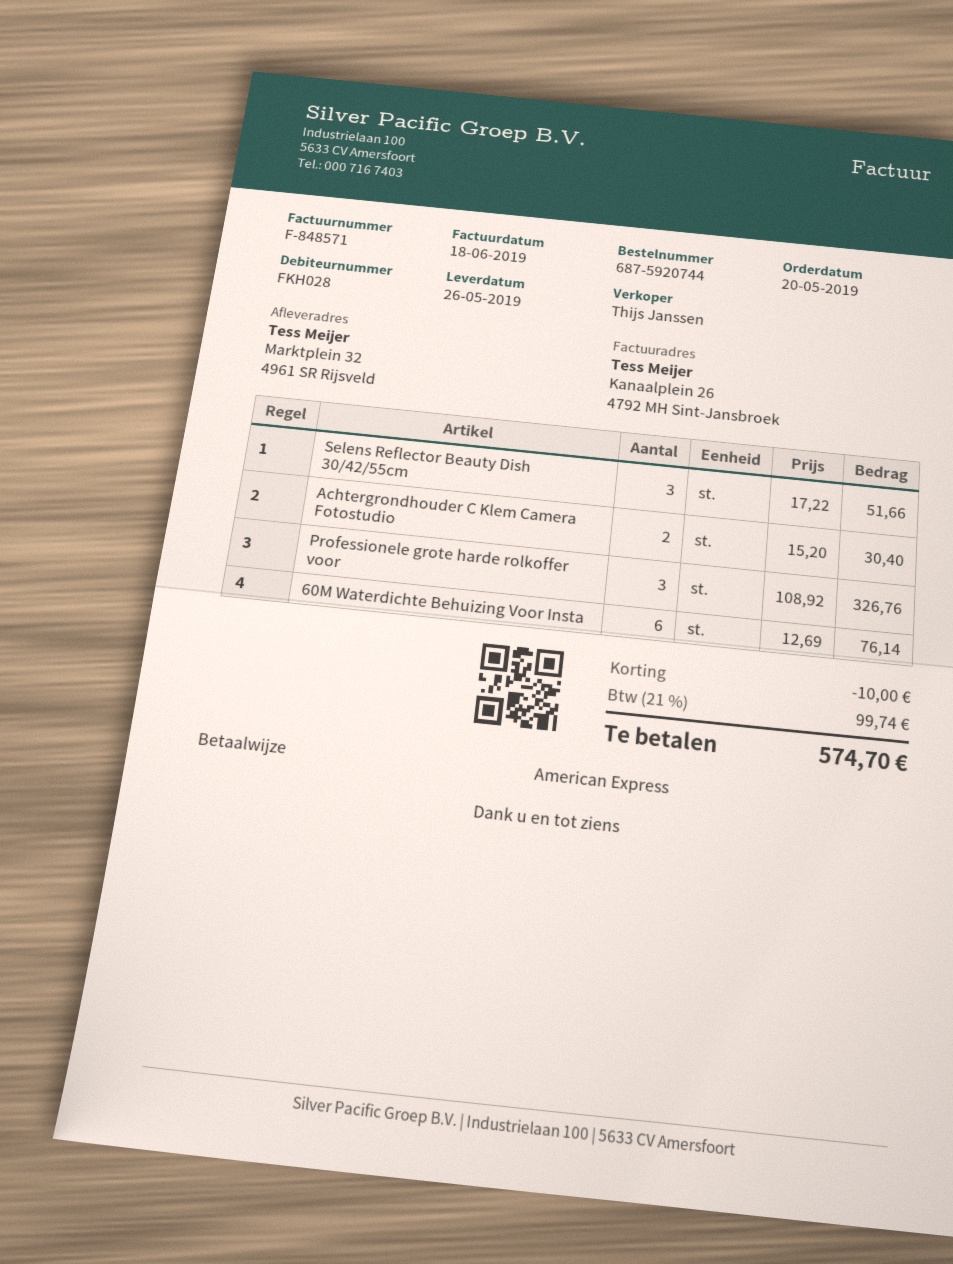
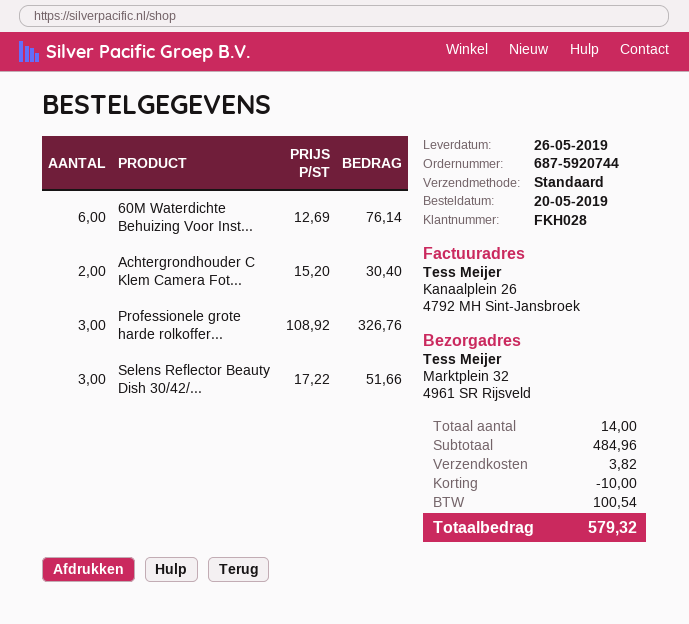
shipping: none -> 3.82
tax: 99.74 -> 100.54
total: 574.70 -> 579.32

